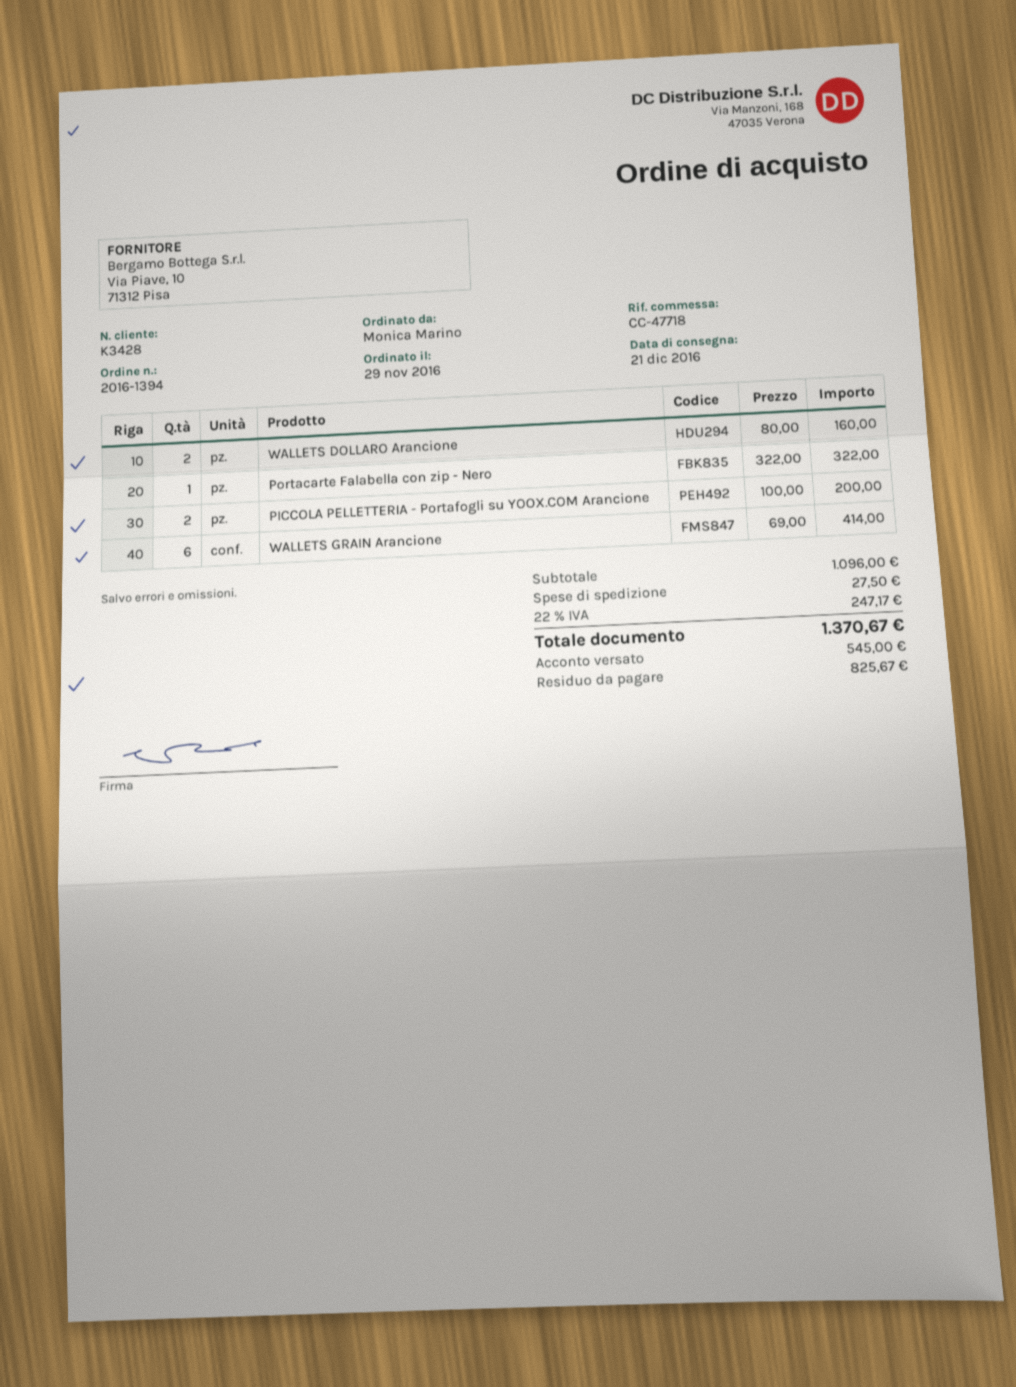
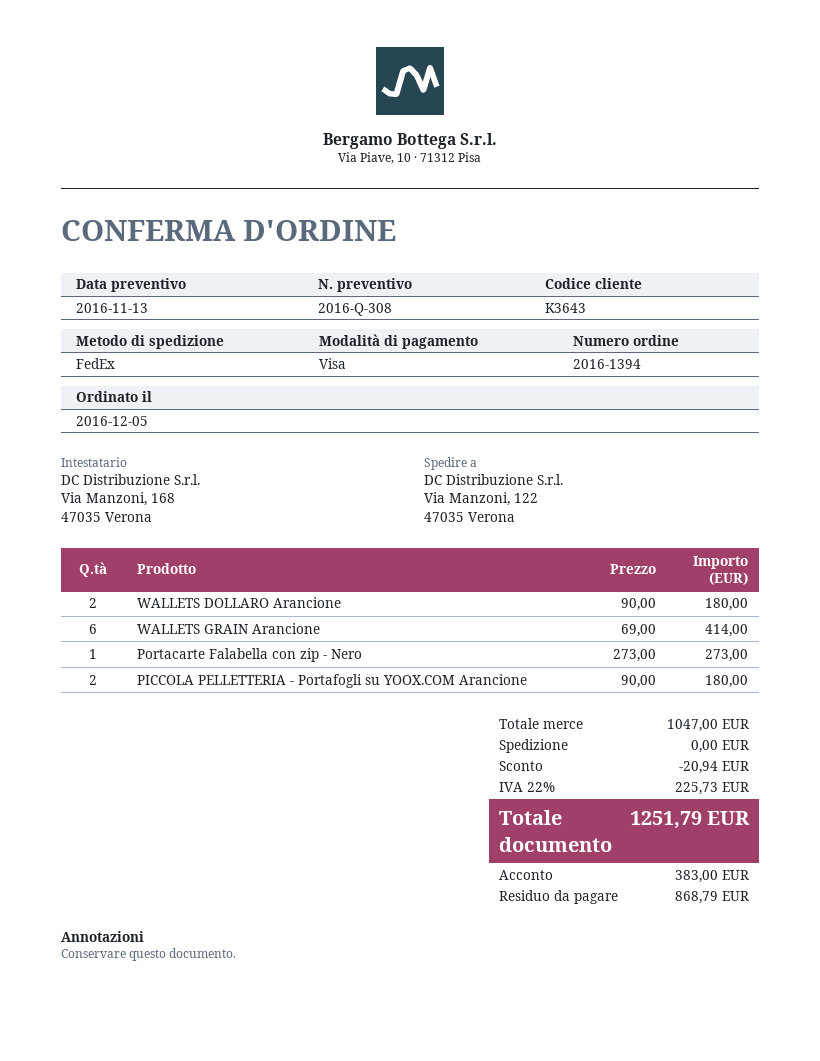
order date: 2016-11-29 -> 2016-12-05
customer number: K3428 -> K3643
WALLETS DOLLARO Arancione: 2 x 80.00 = 160.00 -> 2 x 90.00 = 180.00
Portacarte Falabella con zip - Nero: 1 x 322.00 = 322.00 -> 1 x 273.00 = 273.00
PICCOLA PELLETTERIA - Portafogli su YOOX.COM Arancione: 2 x 100.00 = 200.00 -> 2 x 90.00 = 180.00
subtotal: 1096.00 -> 1047.00
discount: none -> 20.94
shipping: 27.50 -> 0.00
tax: 22% = 247.17 -> 22% = 225.73
total: 1370.67 -> 1251.79
deposit: 545.00 -> 383.00
balance: 825.67 -> 868.79

